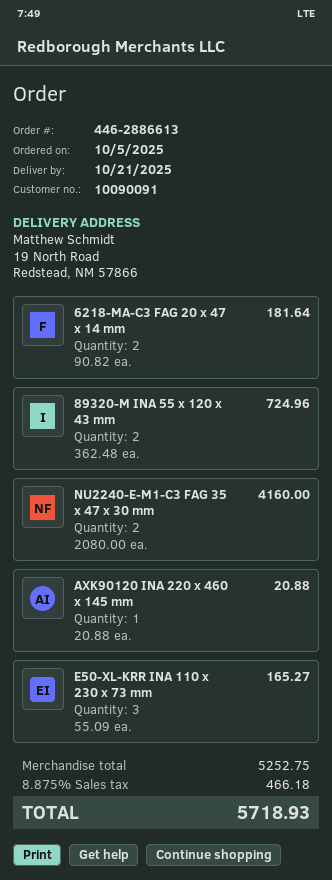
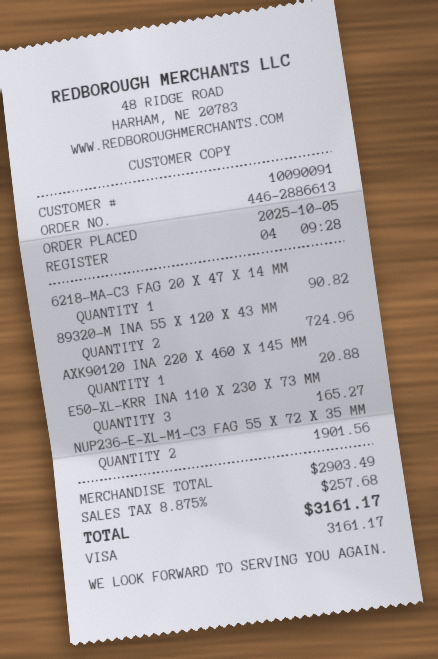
6218-MA-C3 FAG 20 x 47 x 14 mm: 2 for 181.64 -> 1 for 90.82
NU2240-E-M1-C3 FAG 35 x 47 x 30 mm: 2 for 4160.00 -> none
NUP236-E-XL-M1-C3 FAG 55 X 72 X 35 MM: none -> 2 for 1901.56
subtotal: 5252.75 -> 2903.49
tax: 8.875% = 466.18 -> 8.875% = 257.68
total: 5718.93 -> 3161.17

